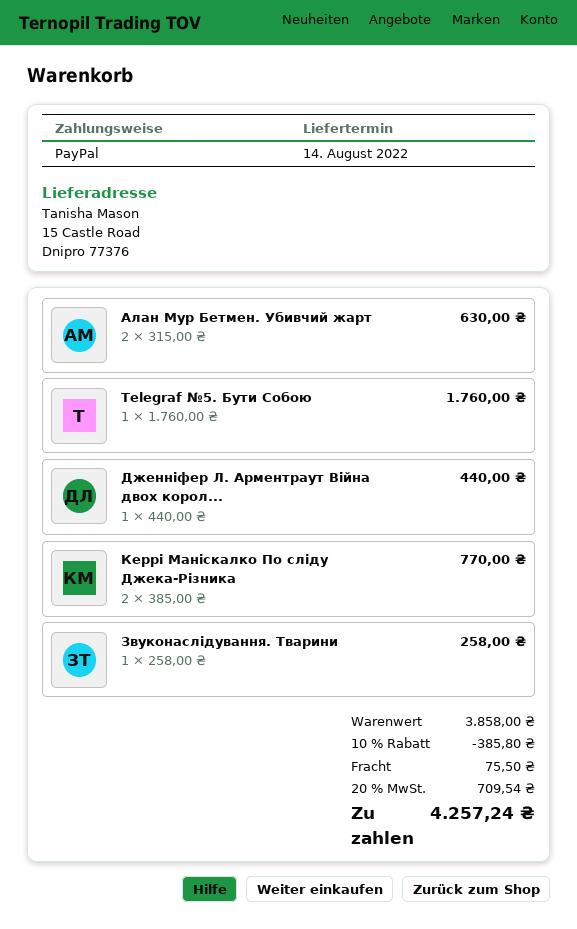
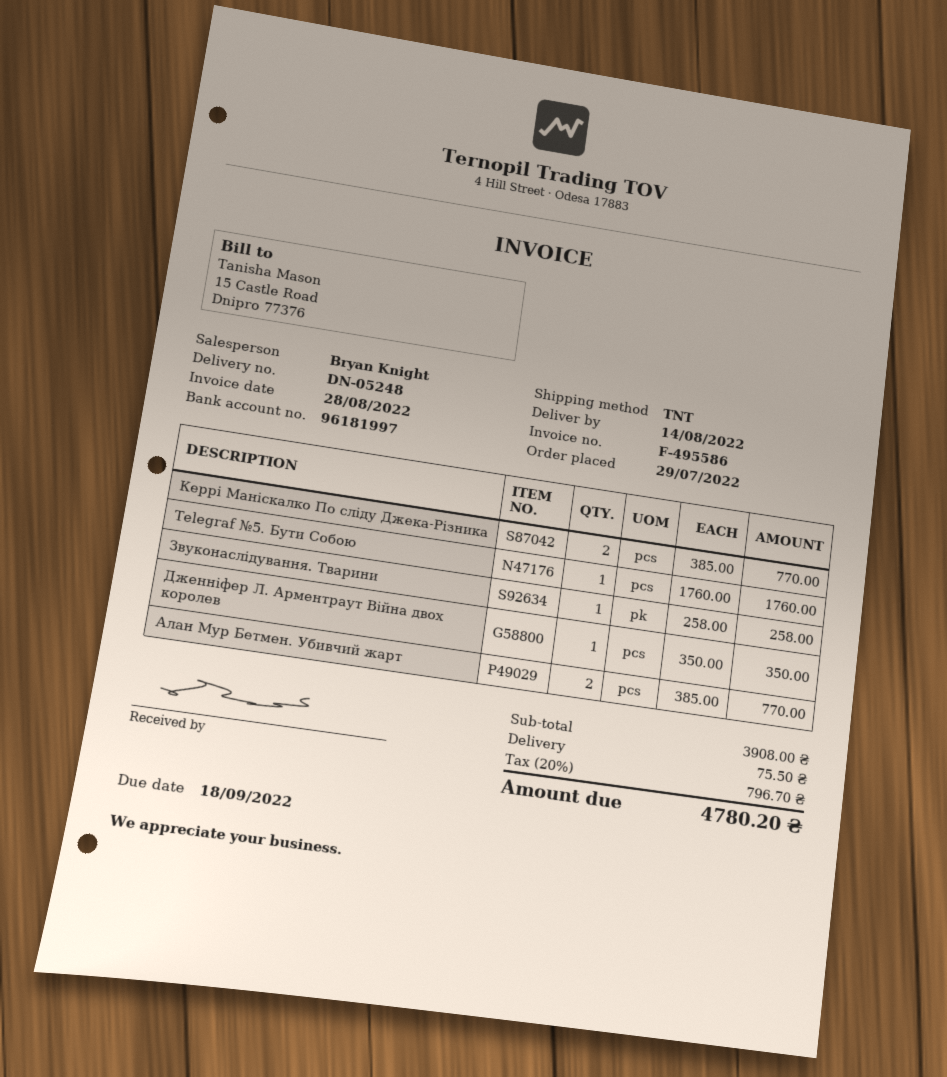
Алан Мур Бетмен. Убивчий жарт: 2 x 315.00 = 630.00 -> 2 x 385.00 = 770.00
Дженніфер Л. Арментраут Війна двох корол...: 1 x 440.00 = 440.00 -> 1 x 350.00 = 350.00
subtotal: 3858.00 -> 3908.00
discount: 10% = 385.80 -> none
tax: 20% = 709.54 -> 20% = 796.70
total: 4257.24 -> 4780.20

